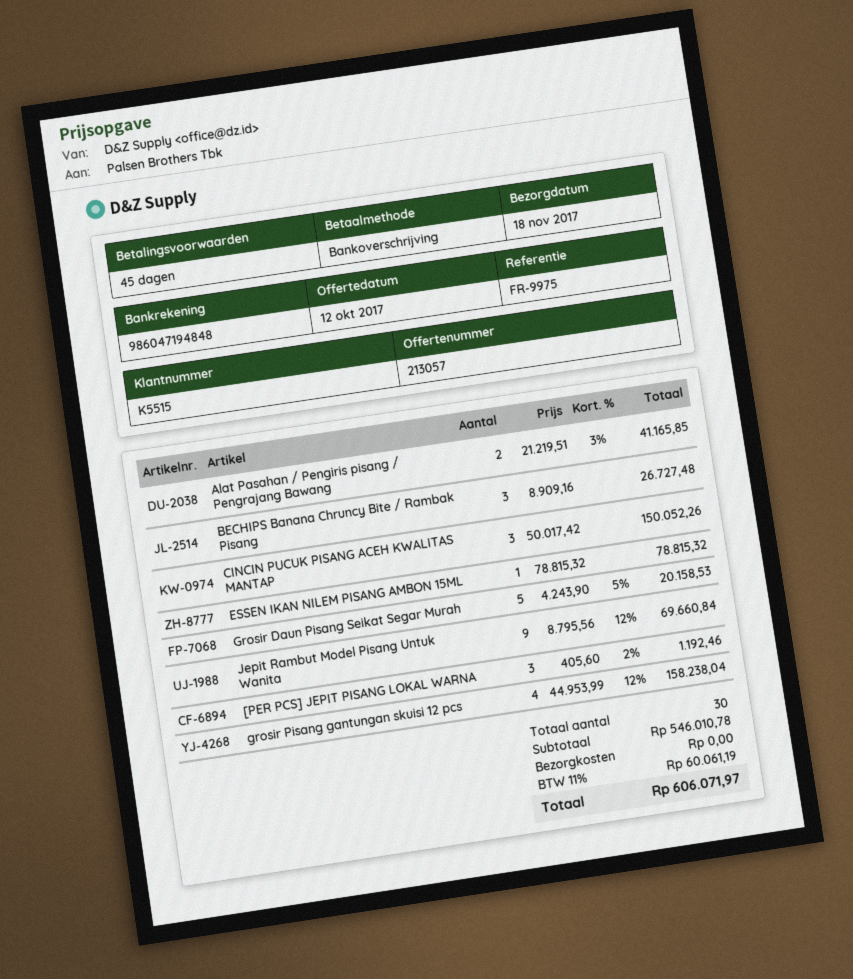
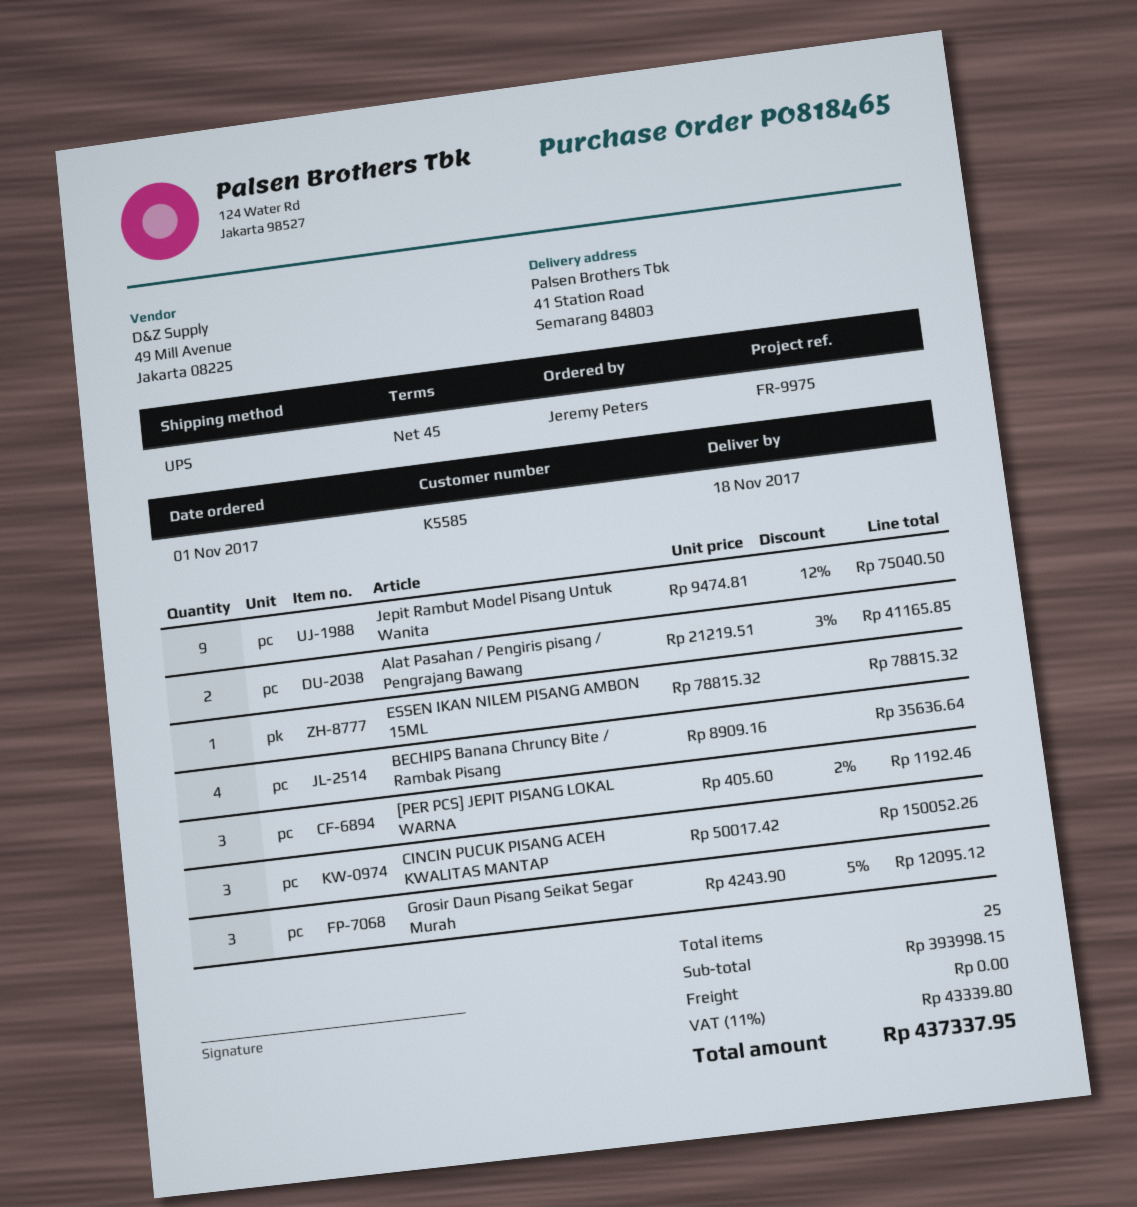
customer number: K5515 -> K5585
BECHIPS Banana Chruncy Bite / Rambak Pisang: 3 x 8909.16 = 26727.48 -> 4 x 8909.16 = 35636.64
Grosir Daun Pisang Seikat Segar Murah: 5 x 4243.90 - 5% = 20158.53 -> 3 x 4243.90 - 5% = 12095.12
Jepit Rambut Model Pisang Untuk Wanita: 9 x 8795.56 - 12% = 69660.84 -> 9 x 9474.81 - 12% = 75040.50
grosir Pisang gantungan skuisi 12 pcs: 4 x 44953.99 - 12% = 158238.04 -> none
total quantity: 30 -> 25
subtotal: 546010.78 -> 393998.15
tax: 11% = 60061.19 -> 11% = 43339.80
total: 606071.97 -> 437337.95

